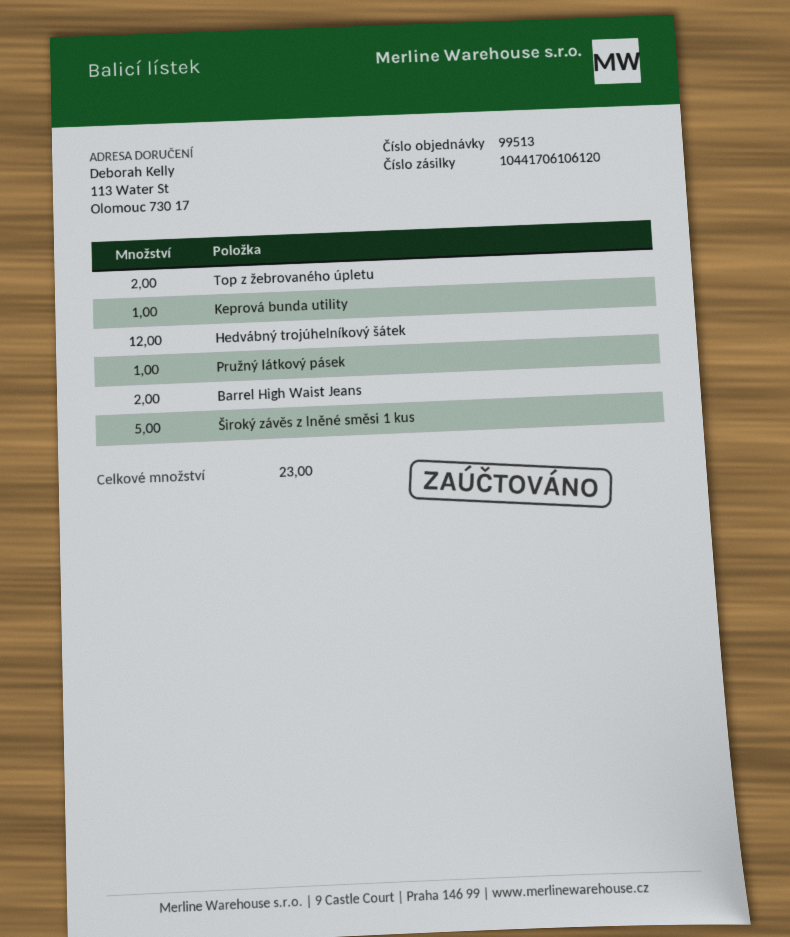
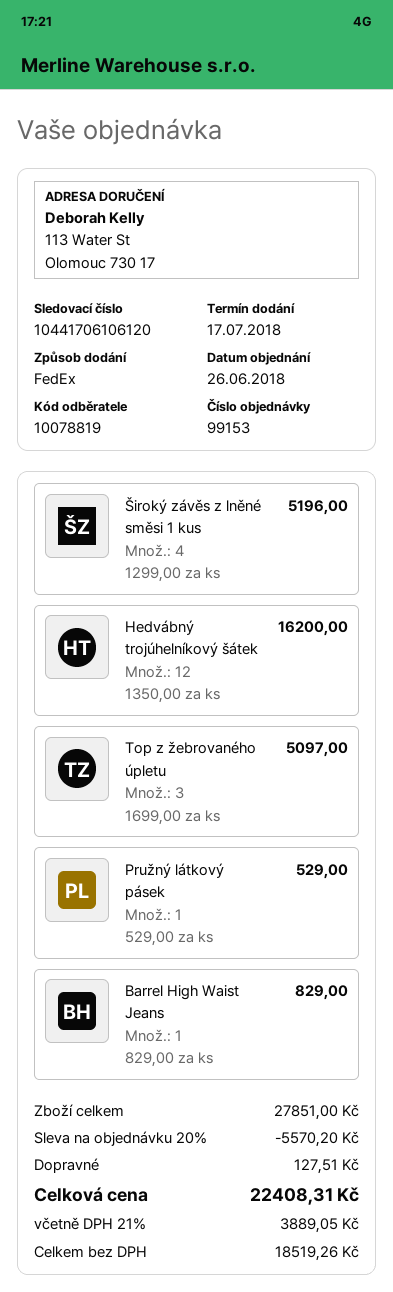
order number: 99513 -> 99153
Top z žebrovaného úpletu: 2 -> 3
Keprová bunda utility: 1 -> none
Barrel High Waist Jeans: 2 -> 1
Široký závěs z lněné směsi 1 kus: 5 -> 4

